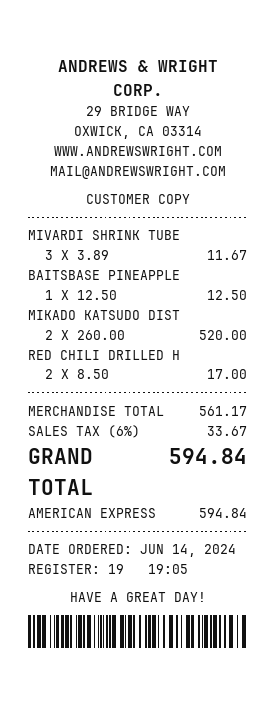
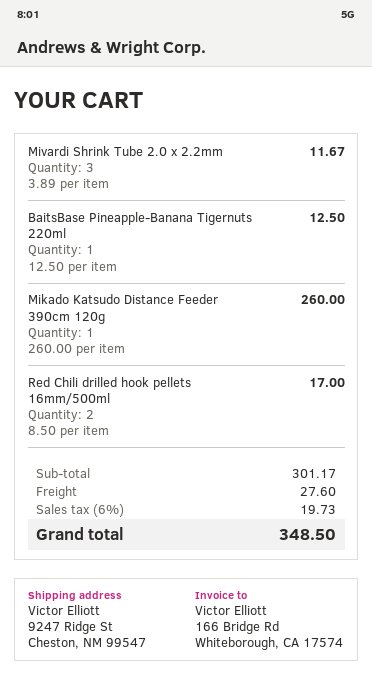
MIKADO KATSUDO DIST: 2 x 260.00 = 520.00 -> 1 x 260.00 = 260.00
subtotal: 561.17 -> 301.17
shipping: none -> 27.60
tax: 6% = 33.67 -> 6% = 19.73
total: 594.84 -> 348.50

